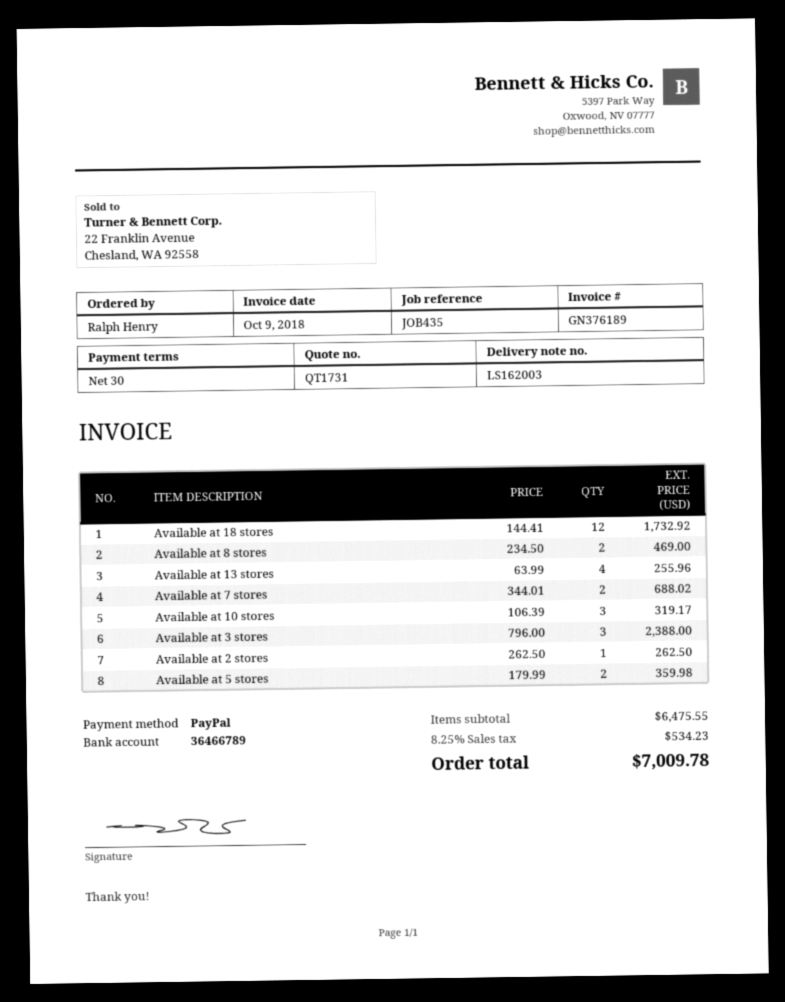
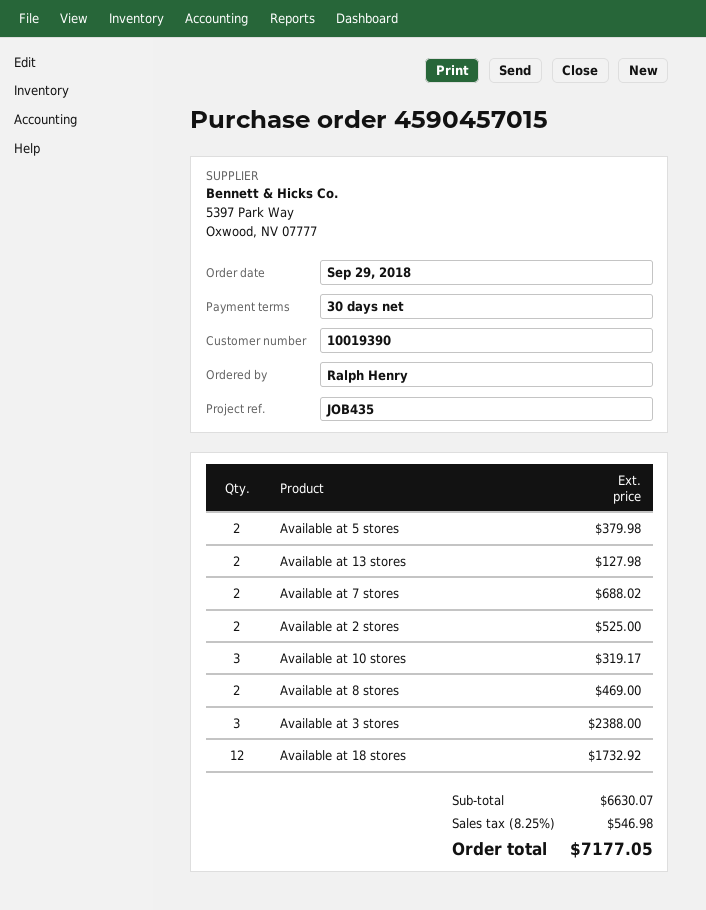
Available at 13 stores: 4 for 255.96 -> 2 for 127.98
Available at 2 stores: 1 for 262.50 -> 2 for 525.00
Available at 5 stores: 2 for 359.98 -> 2 for 379.98
subtotal: 6475.55 -> 6630.07
tax: 8.25% = 534.23 -> 8.25% = 546.98
total: 7009.78 -> 7177.05

